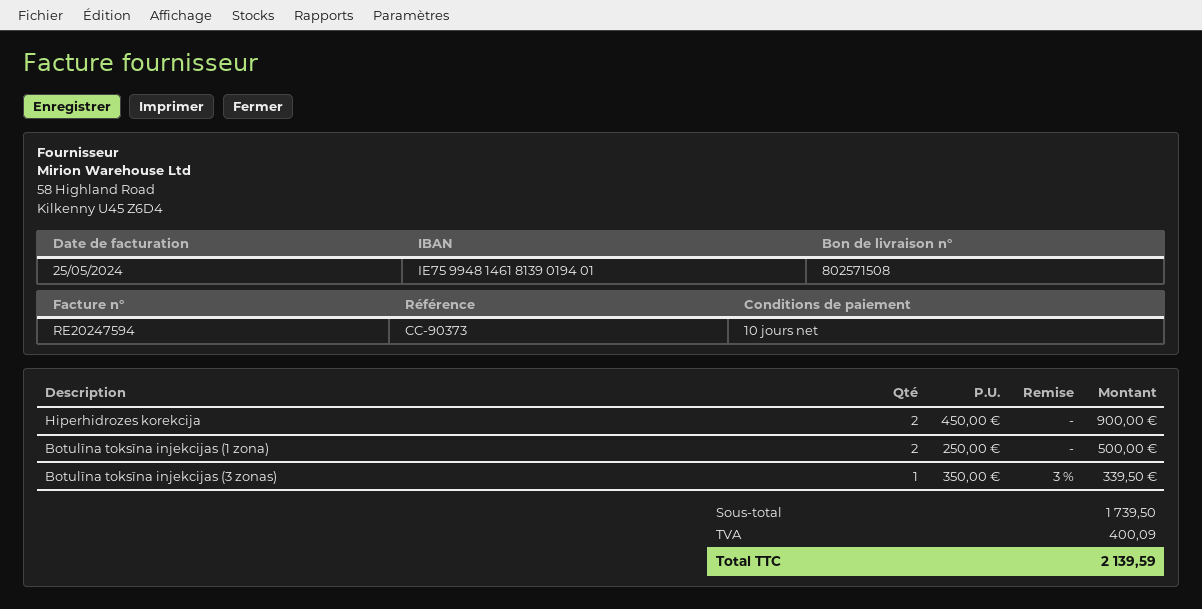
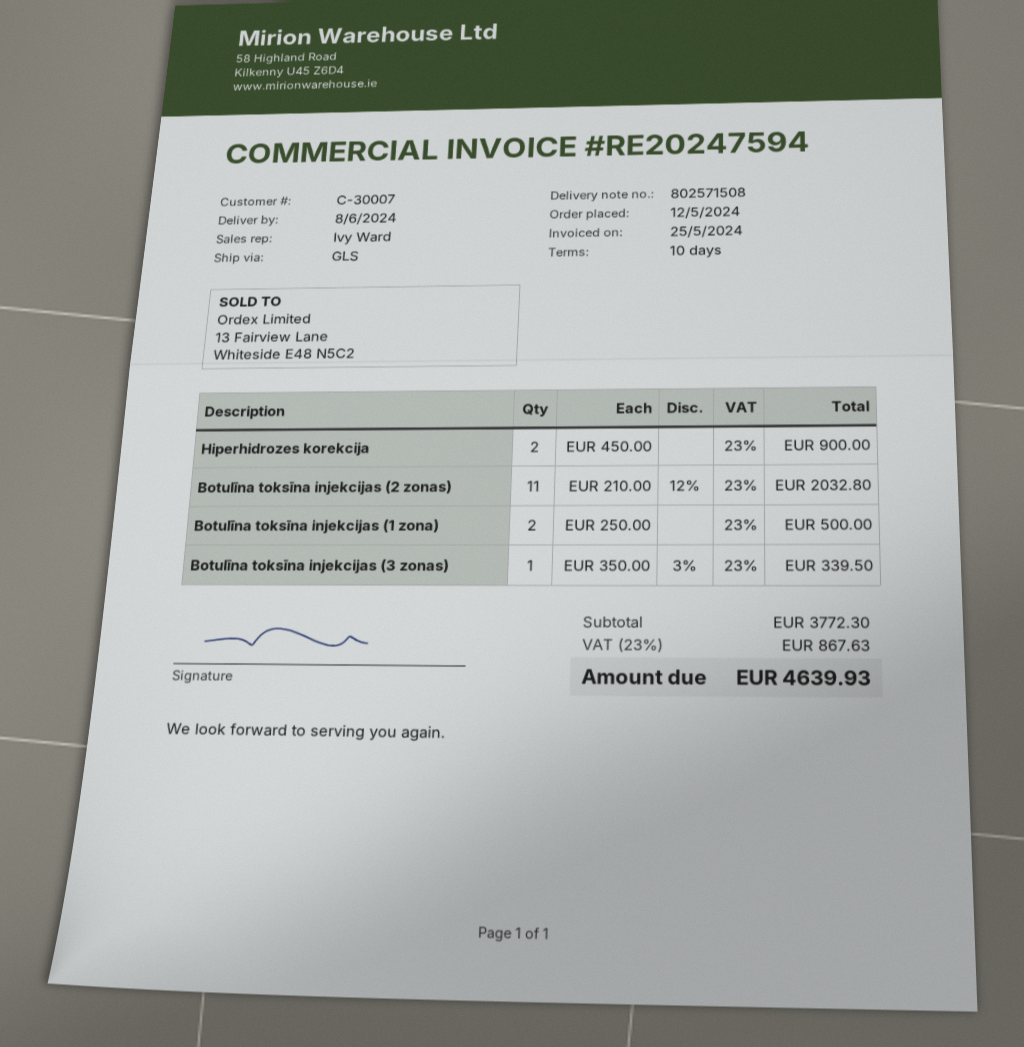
Botulīna toksīna injekcijas (2 zonas): none -> 11 x 210.00 - 12% = 2032.80
subtotal: 1739.50 -> 3772.30
tax: 400.09 -> 867.63
total: 2139.59 -> 4639.93

